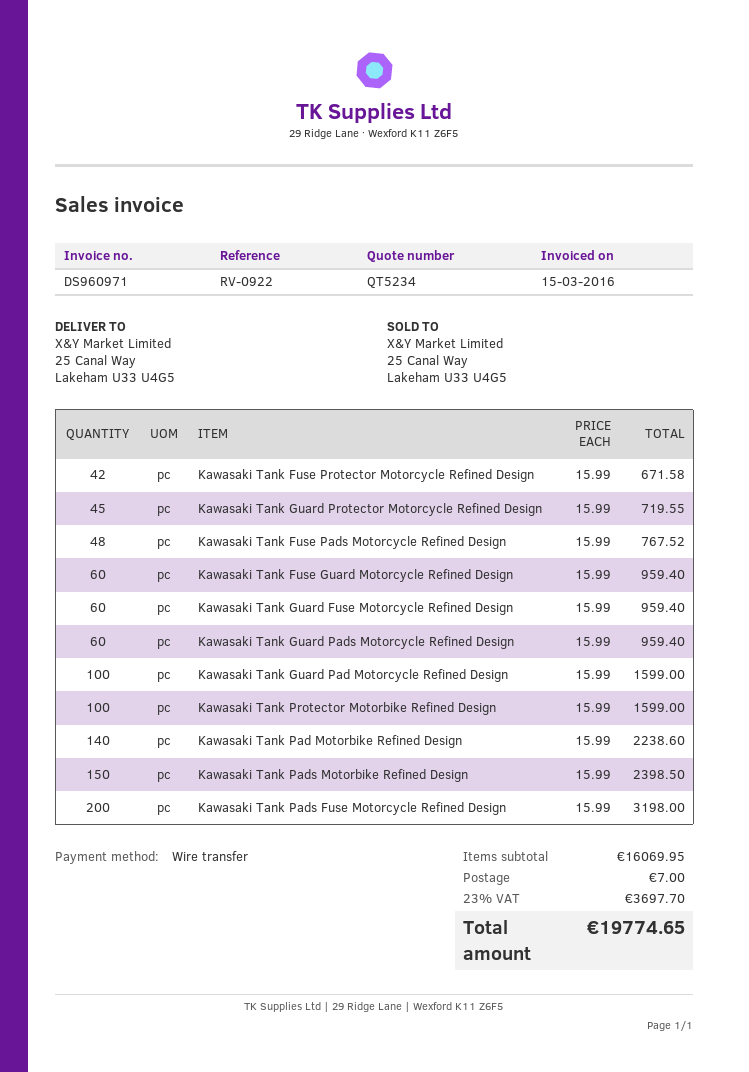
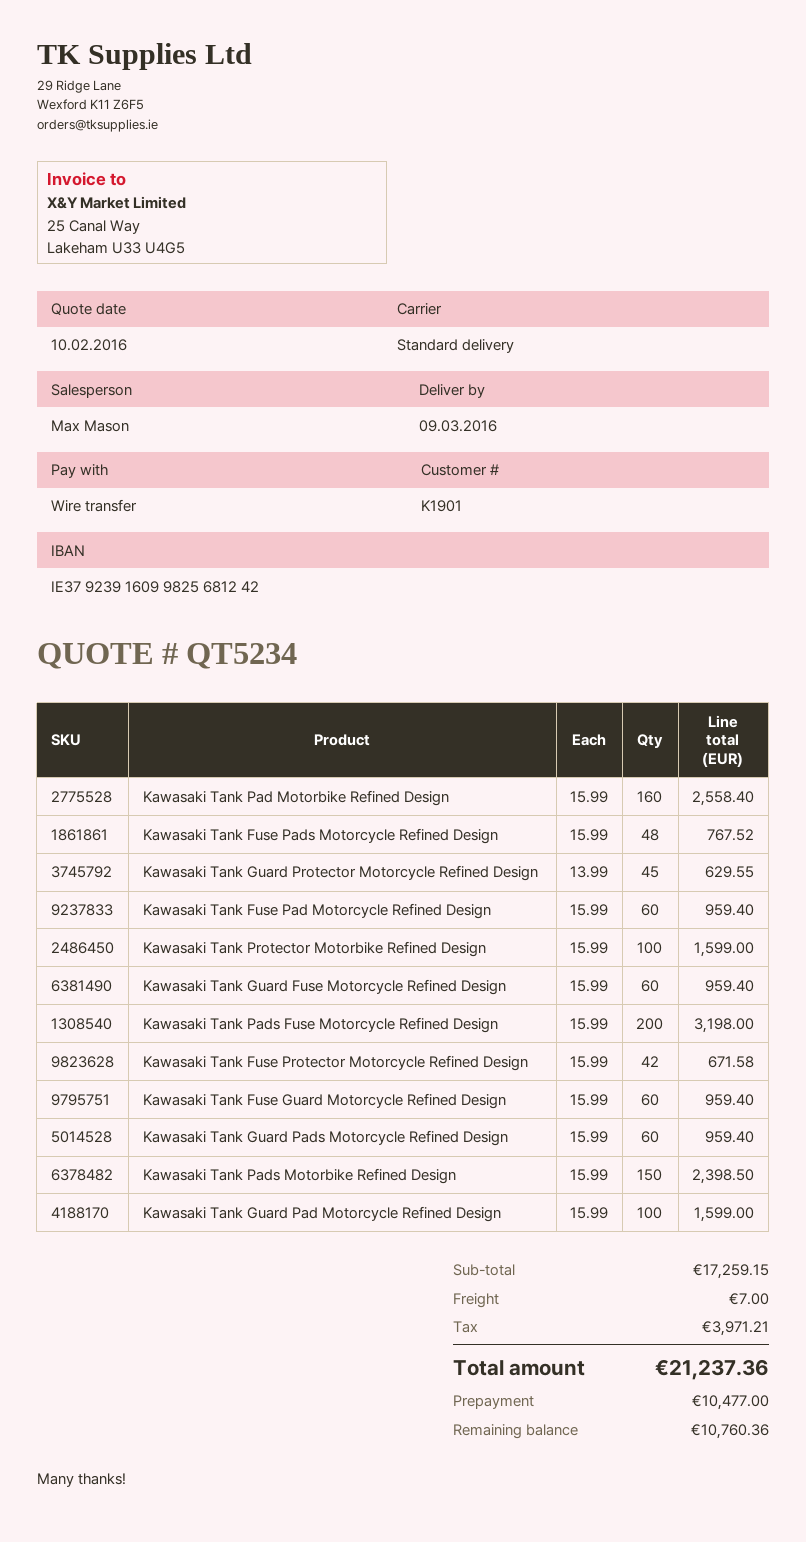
Kawasaki Tank Guard Protector Motorcycle Refined Design: 45 x 15.99 = 719.55 -> 45 x 13.99 = 629.55
Kawasaki Tank Pad Motorbike Refined Design: 140 x 15.99 = 2238.60 -> 160 x 15.99 = 2558.40
Kawasaki Tank Fuse Pad Motorcycle Refined Design: none -> 60 x 15.99 = 959.40
subtotal: 16069.95 -> 17259.15
tax: 3697.70 -> 3971.21
total: 19774.65 -> 21237.36

